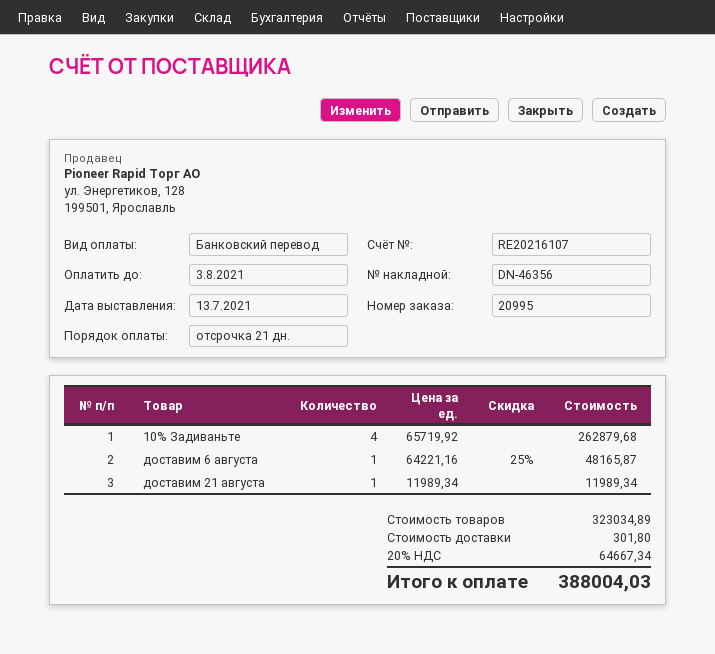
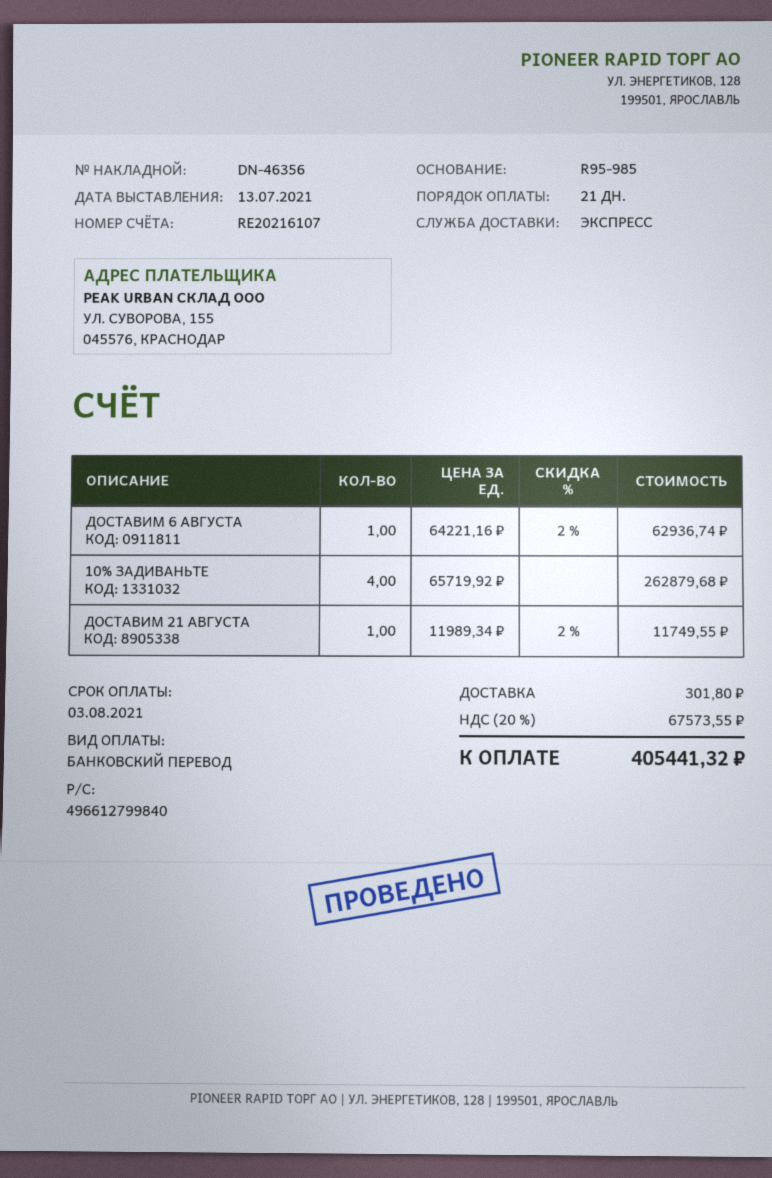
доставим 6 августа: 1 x 64221.16 - 25% = 48165.87 -> 1 x 64221.16 - 2% = 62936.74
доставим 21 августа: 1 x 11989.34 = 11989.34 -> 1 x 11989.34 - 2% = 11749.55
tax: 20% = 64667.34 -> 20% = 67573.55
total: 388004.03 -> 405441.32

